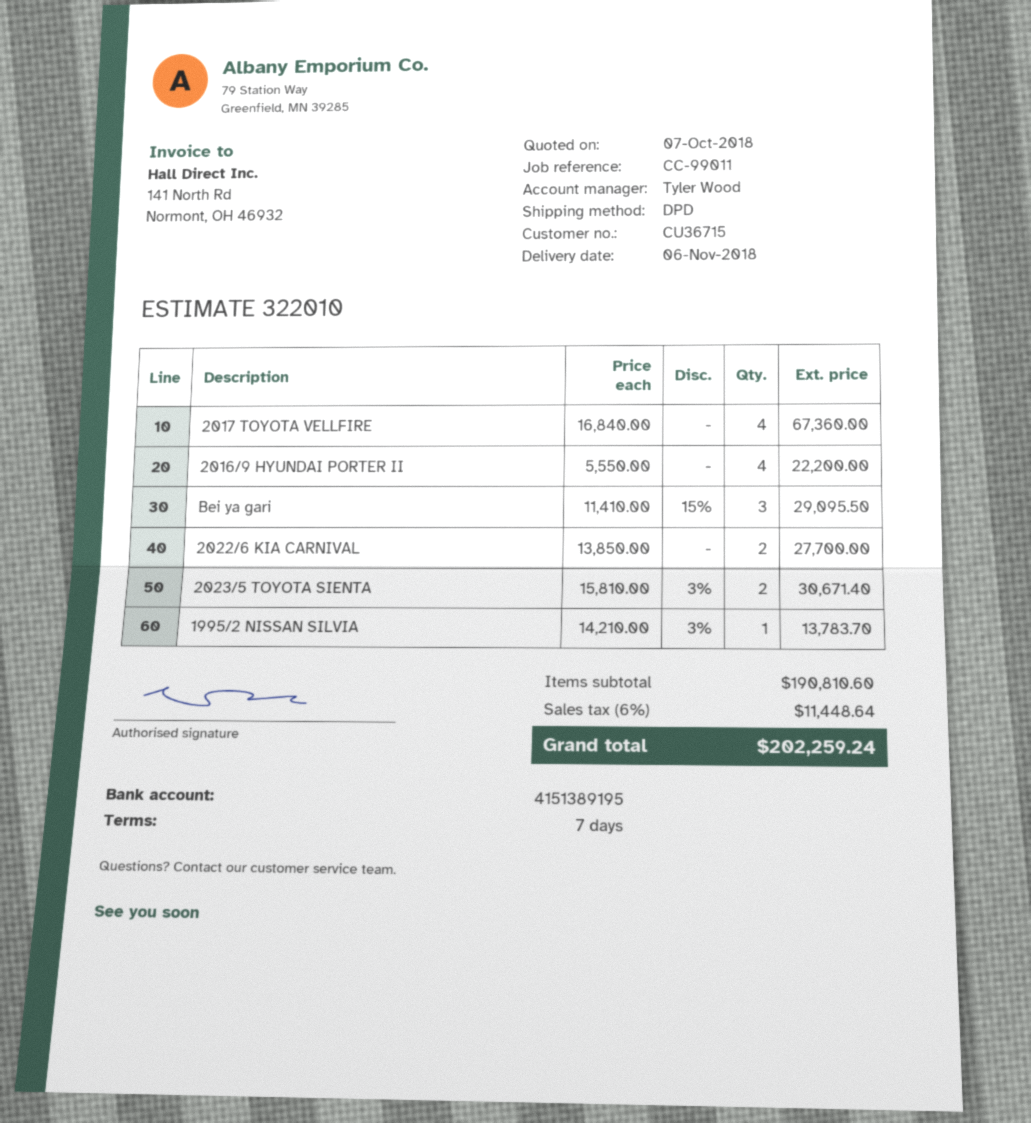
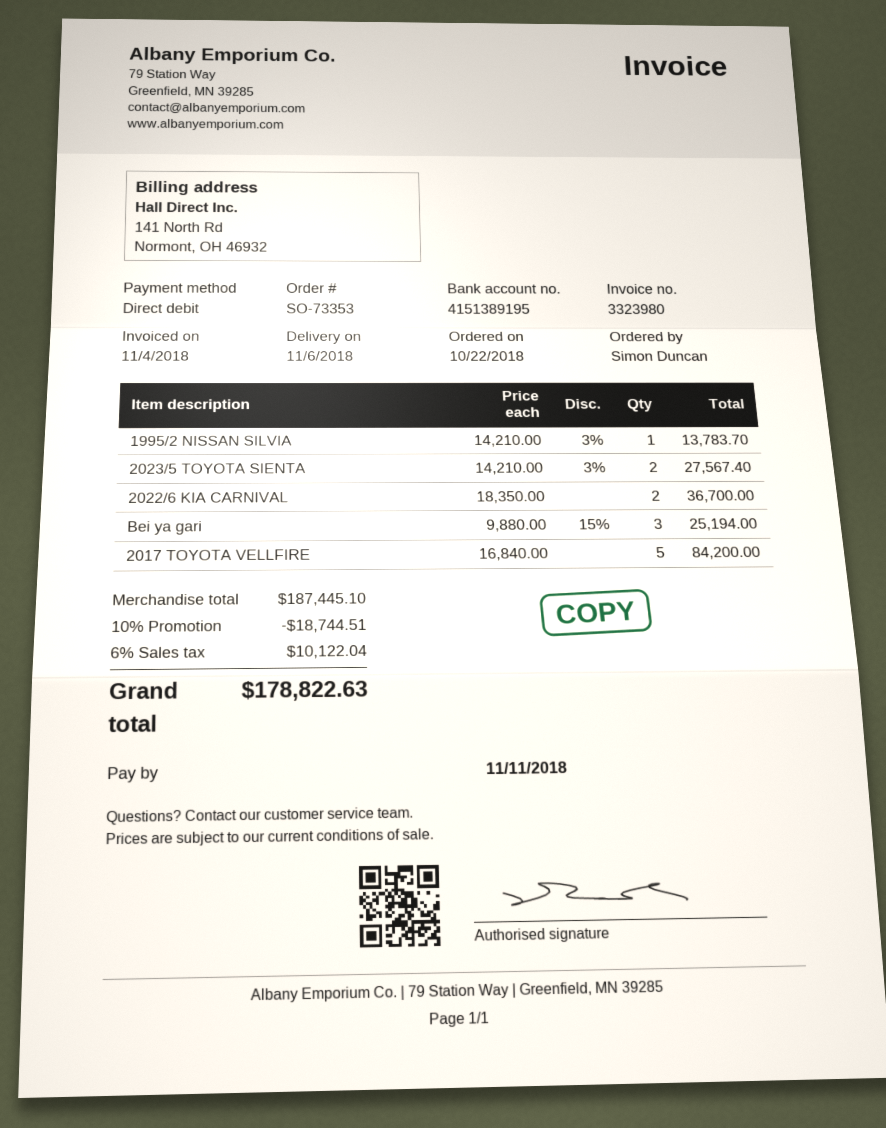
2017 TOYOTA VELLFIRE: 4 x 16840.00 = 67360.00 -> 5 x 16840.00 = 84200.00
2016/9 HYUNDAI PORTER II: 4 x 5550.00 = 22200.00 -> none
Bei ya gari: 3 x 11410.00 - 15% = 29095.50 -> 3 x 9880.00 - 15% = 25194.00
2022/6 KIA CARNIVAL: 2 x 13850.00 = 27700.00 -> 2 x 18350.00 = 36700.00
2023/5 TOYOTA SIENTA: 2 x 15810.00 - 3% = 30671.40 -> 2 x 14210.00 - 3% = 27567.40
subtotal: 190810.60 -> 187445.10
discount: none -> 10% = 18744.51
tax: 6% = 11448.64 -> 6% = 10122.04
total: 202259.24 -> 178822.63

